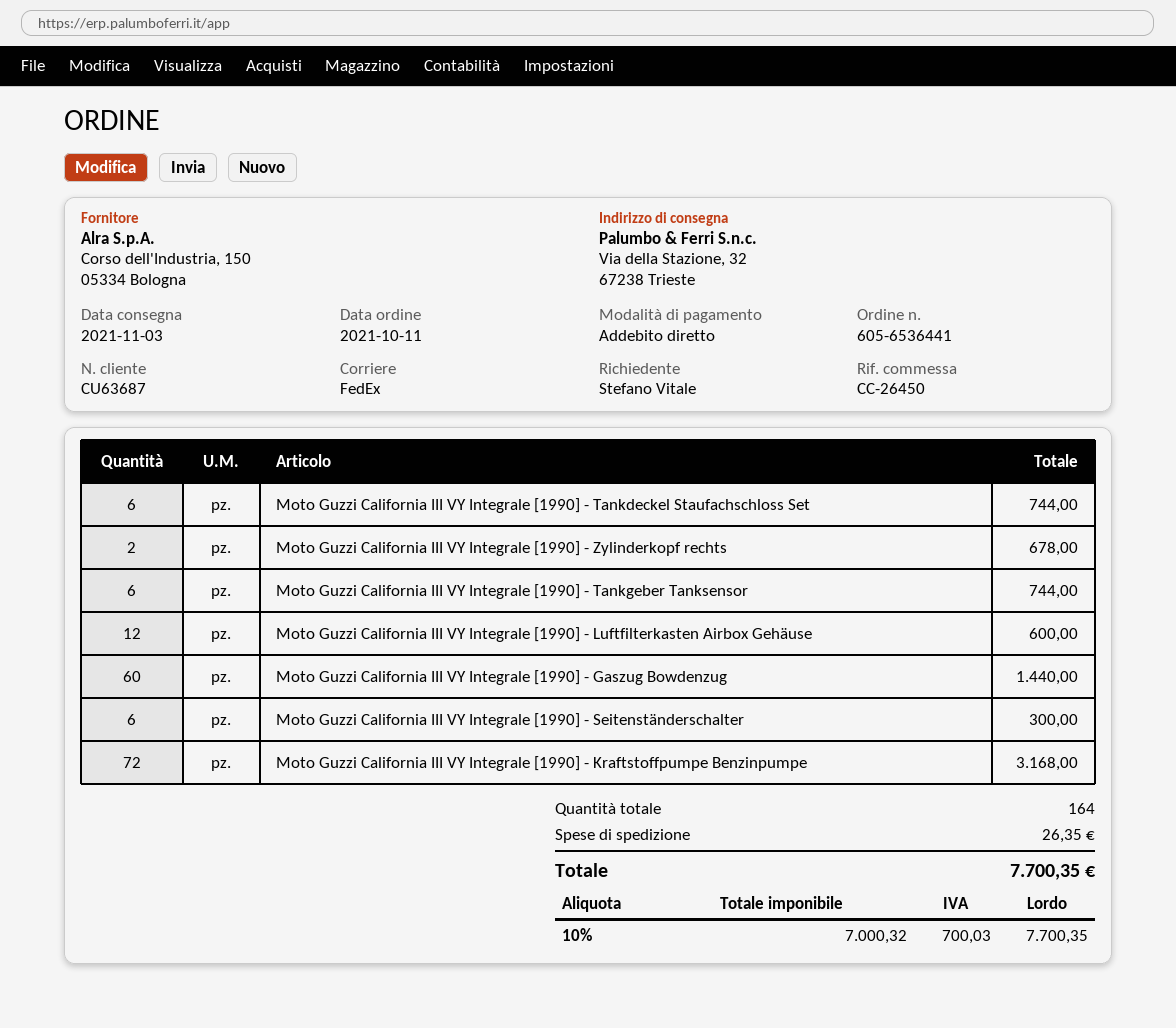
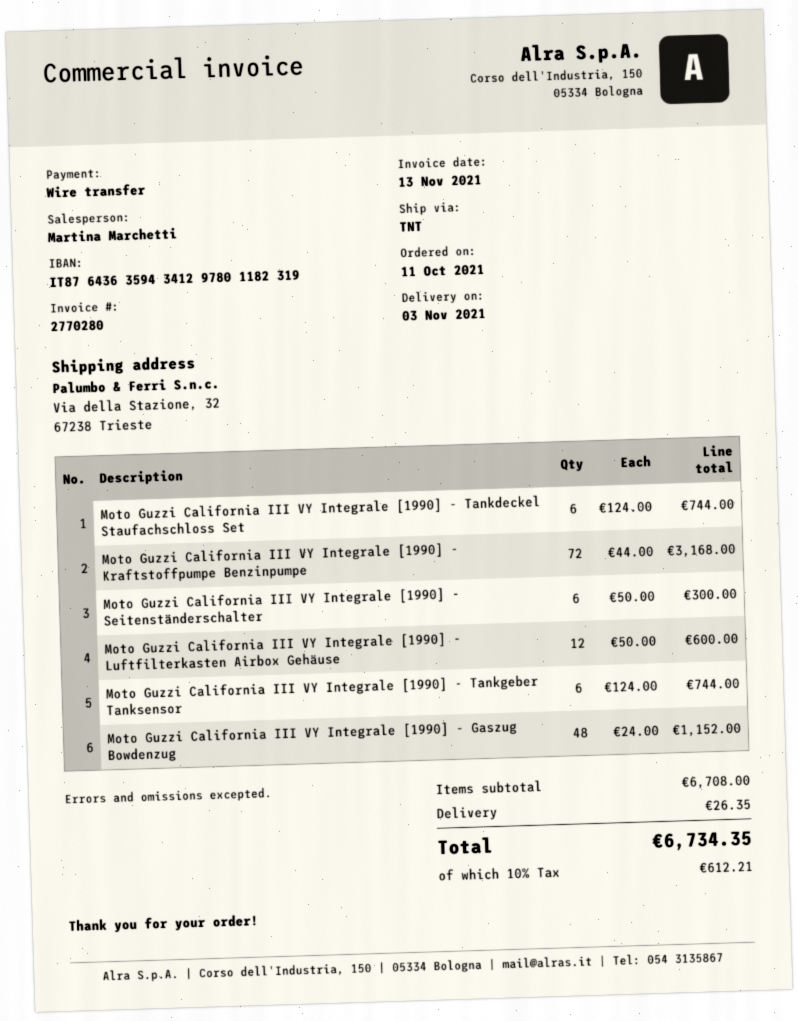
payment method: direct debit -> bank transfer
shipping method: FedEx -> TNT
Moto Guzzi California III VY Integrale [1990] - Zylinderkopf rechts: 2 for 678.00 -> none
Moto Guzzi California III VY Integrale [1990] - Gaszug Bowdenzug: 60 for 1440.00 -> 48 for 1152.00
tax: 10% = 700.03 -> 10% = 612.21
total: 7700.35 -> 6734.35

